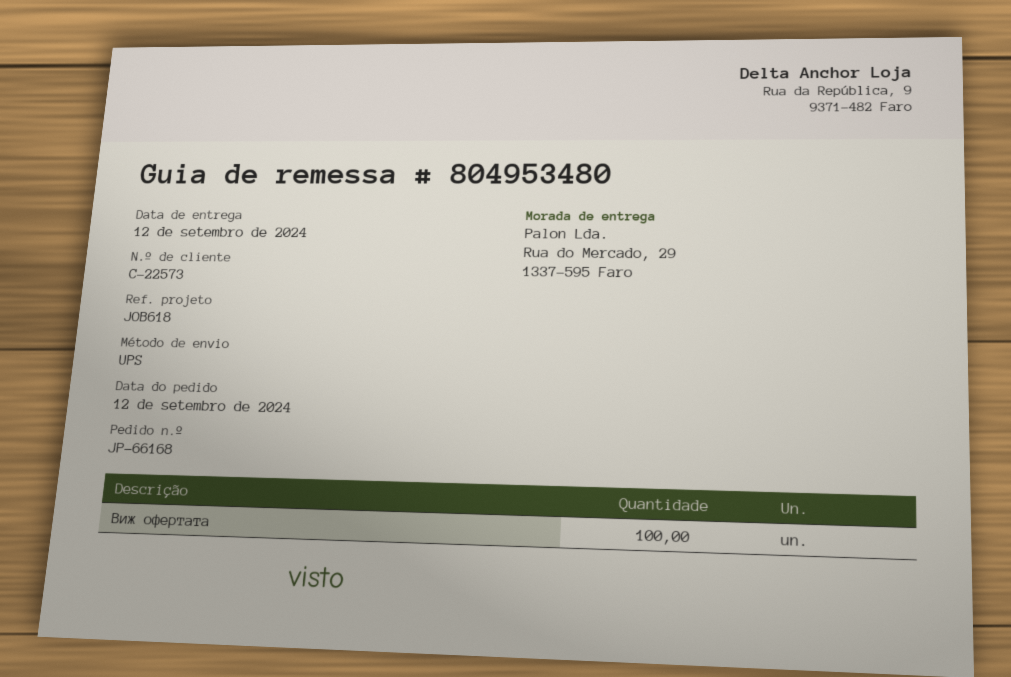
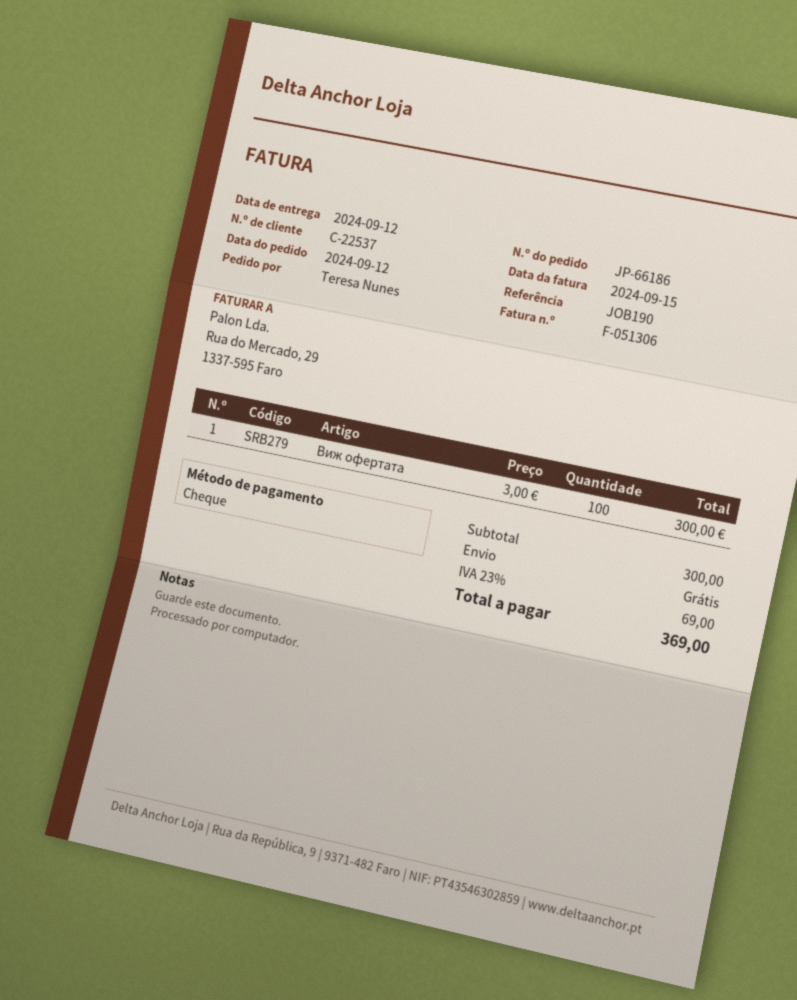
order number: JP-66168 -> JP-66186
customer number: C-22573 -> C-22537
reference: JOB618 -> JOB190

